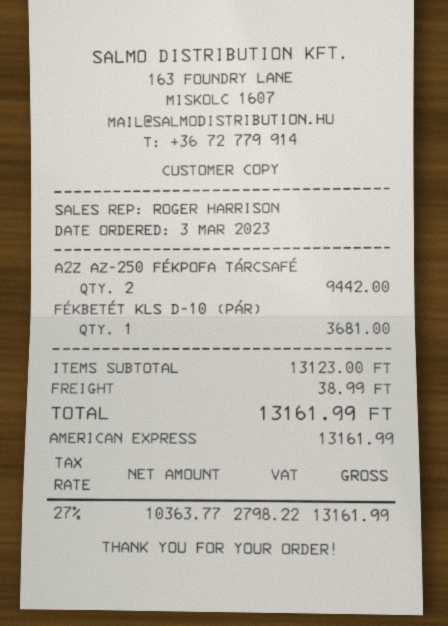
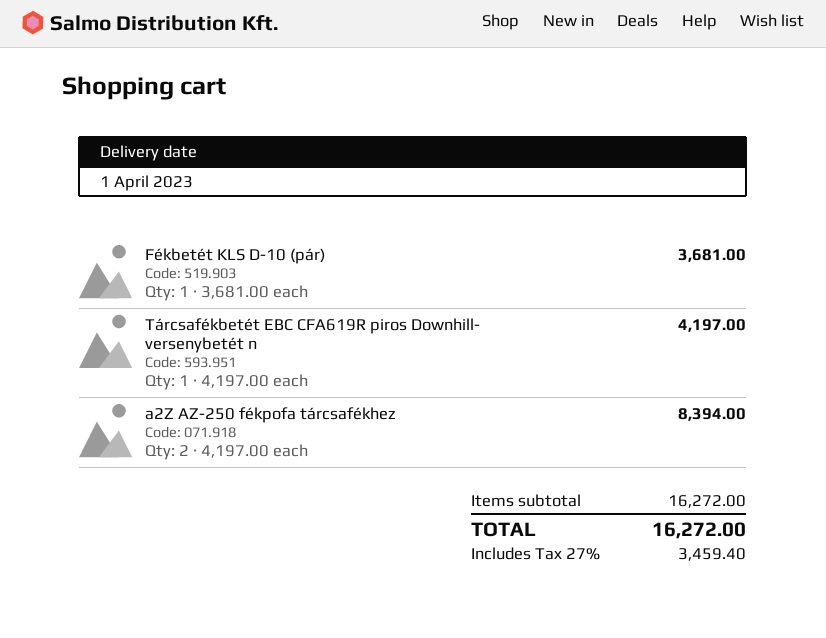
A2Z AZ-250 FÉKPOFA TÁRCSAFÉ: 2 for 9442.00 -> 2 for 8394.00
Tárcsafékbetét EBC CFA619R piros Downhill- versenybetét n: none -> 1 for 4197.00
subtotal: 13123.00 -> 16272.00
shipping: 38.99 -> none
tax: 27% = 2798.22 -> 27% = 3459.40
total: 13161.99 -> 16272.00

